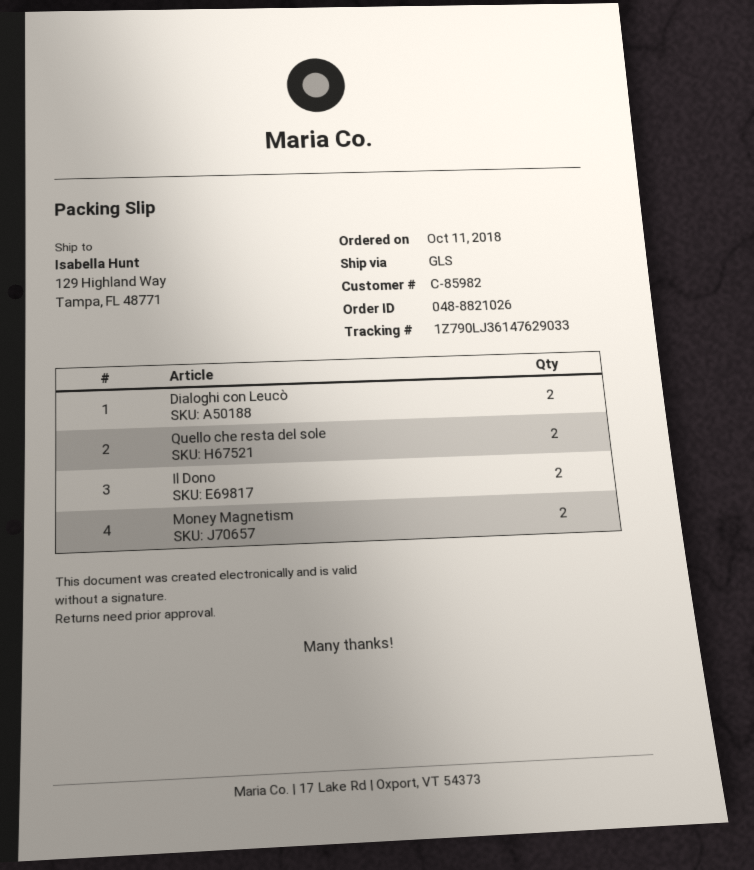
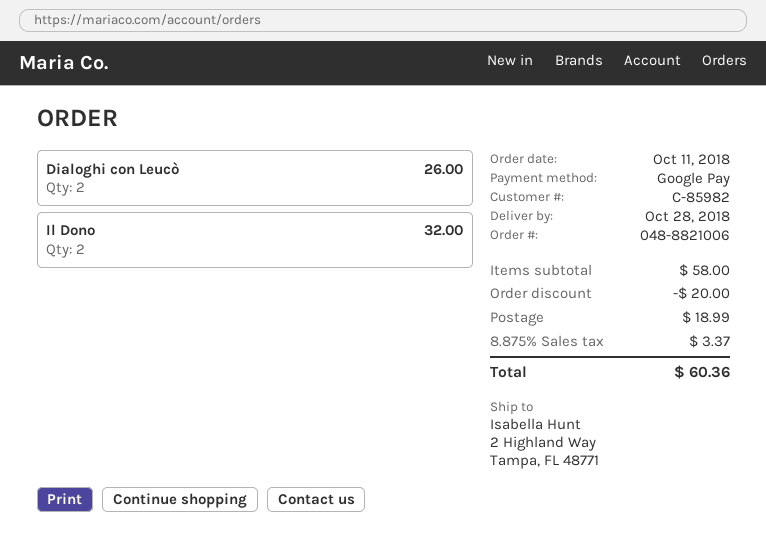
order number: 048-8821026 -> 048-8821006
ship to: 129 Highland Way, Tampa, FL 48771 -> 2 Highland Way, Tampa, FL 48771
Quello che resta del sole: 2 -> none
Money Magnetism: 2 -> none

